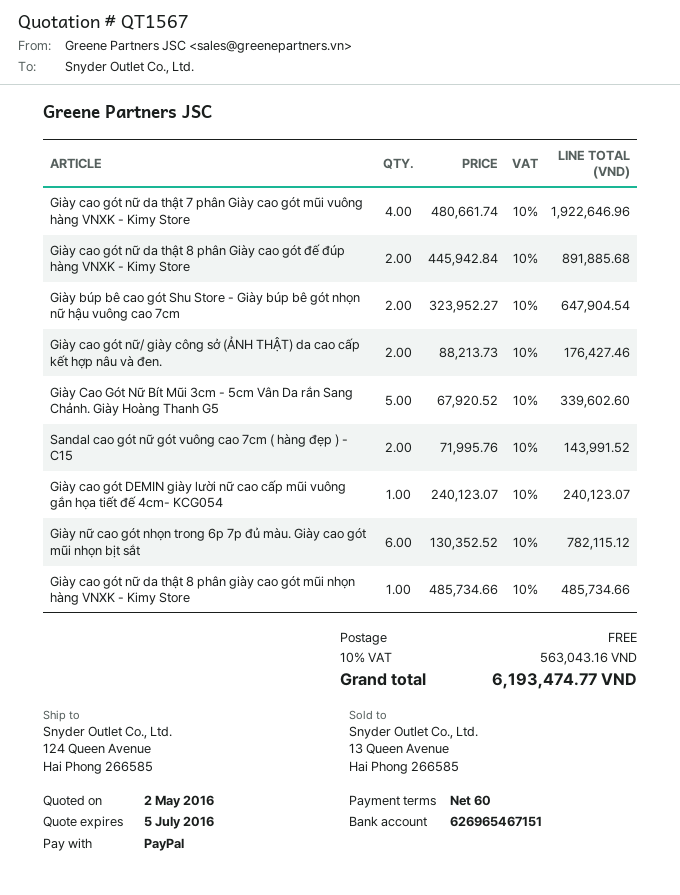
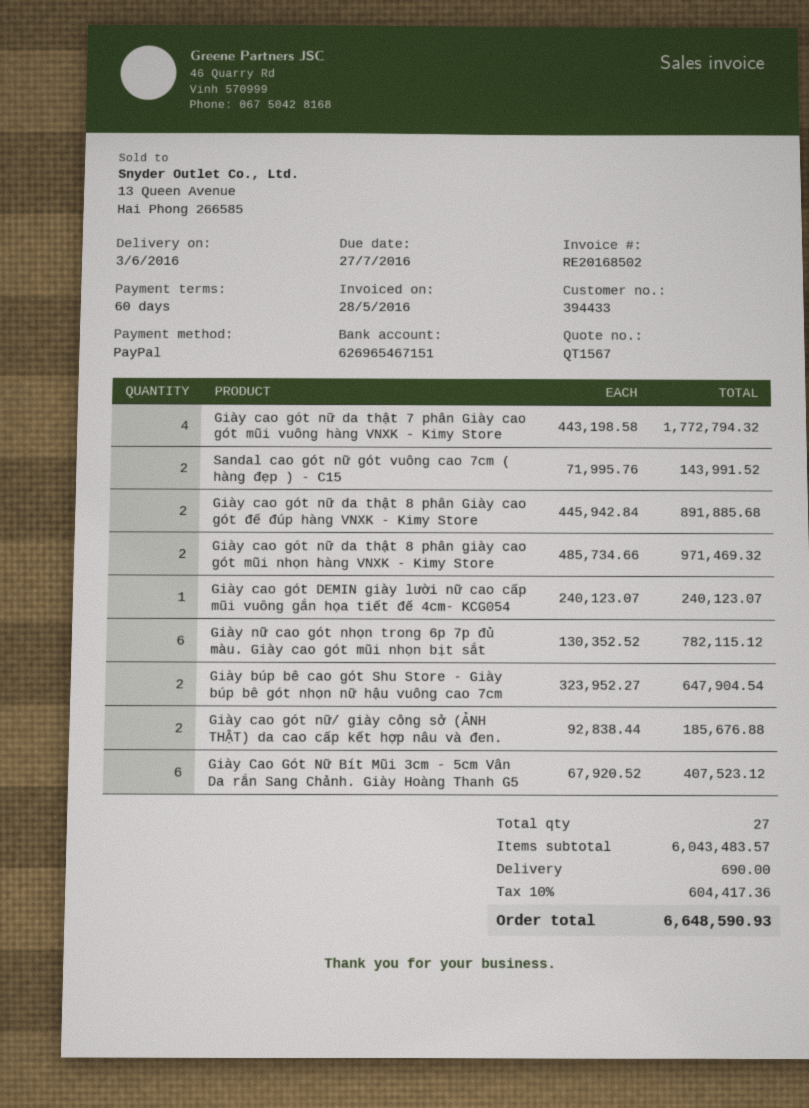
Giày cao gót nữ da thật 7 phân Giày cao gót mũi vuông hàng VNXK - Kimy Store: 4 x 480661.74 = 1922646.96 -> 4 x 443198.58 = 1772794.32
Giày cao gót nữ/ giày công sở (ẢNH THẬT) da cao cấp kết hợp nâu và đen.: 2 x 88213.73 = 176427.46 -> 2 x 92838.44 = 185676.88
Giày Cao Gót Nữ Bít Mũi 3cm - 5cm Vân Da rắn Sang Chảnh. Giày Hoàng Thanh G5: 5 x 67920.52 = 339602.60 -> 6 x 67920.52 = 407523.12
Giày cao gót nữ da thật 8 phân giày cao gót mũi nhọn hàng VNXK - Kimy Store: 1 x 485734.66 = 485734.66 -> 2 x 485734.66 = 971469.32
shipping: 0.00 -> 690.00
tax: 10% = 563043.16 -> 10% = 604417.36
total: 6193474.77 -> 6648590.93

